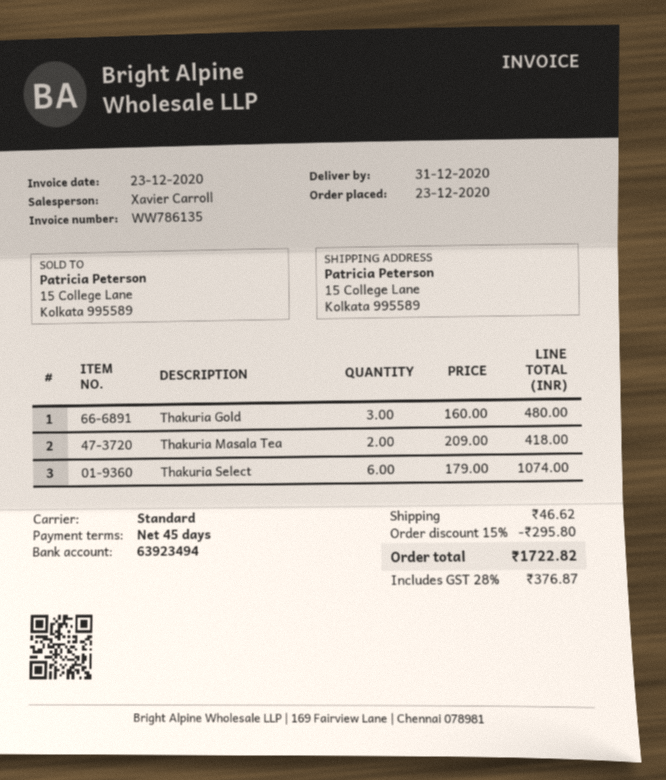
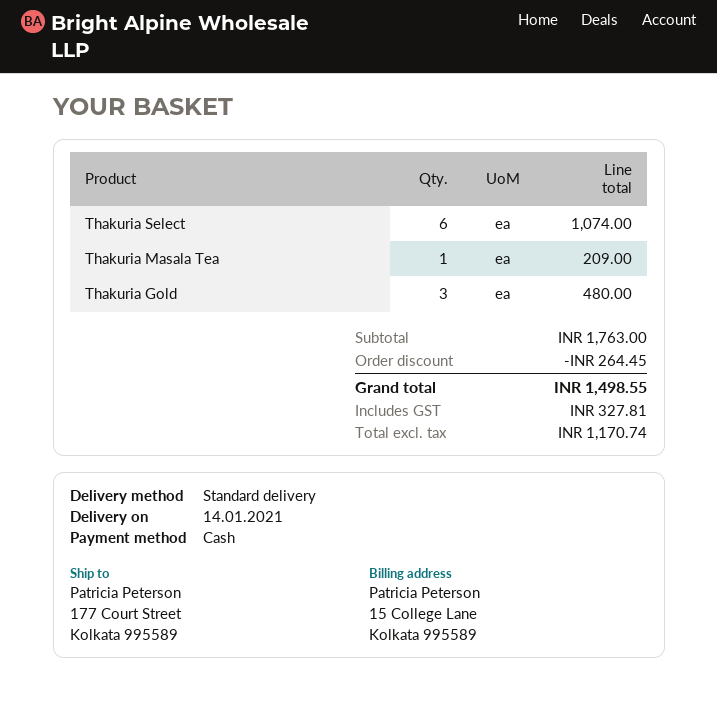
delivery date: 2020-12-31 -> 2021-01-14
ship to: 15 College Lane, Kolkata 995589 -> 177 Court Street, Kolkata 995589
Thakuria Masala Tea: 2 for 418.00 -> 1 for 209.00
discount: 295.80 -> 264.45
shipping: 46.62 -> none
tax: 376.87 -> 327.81
total: 1722.82 -> 1498.55

